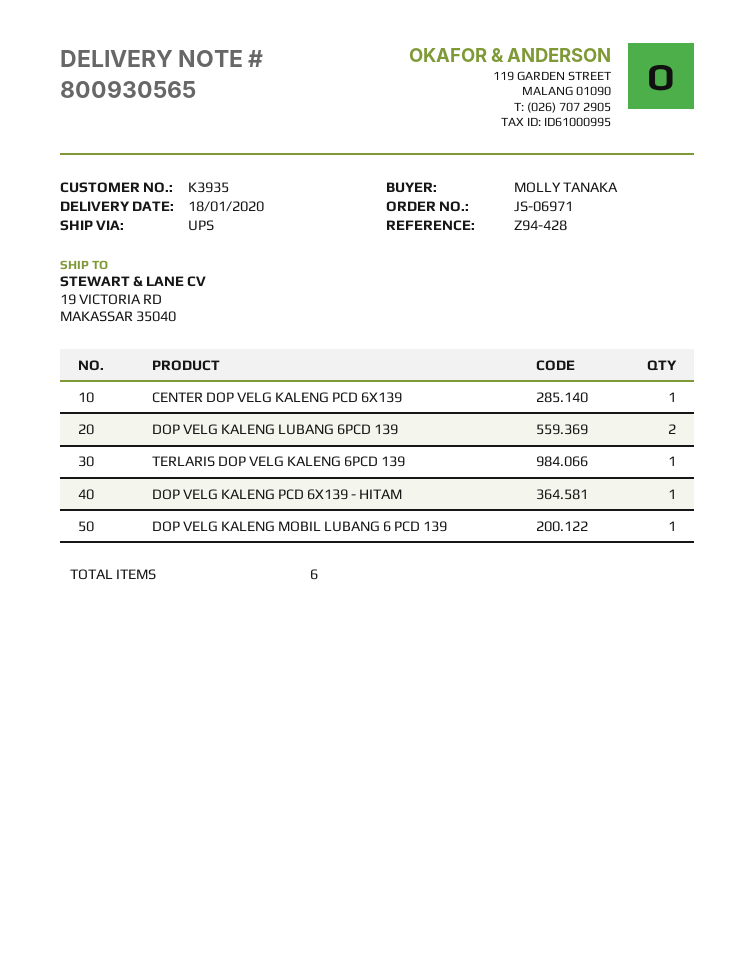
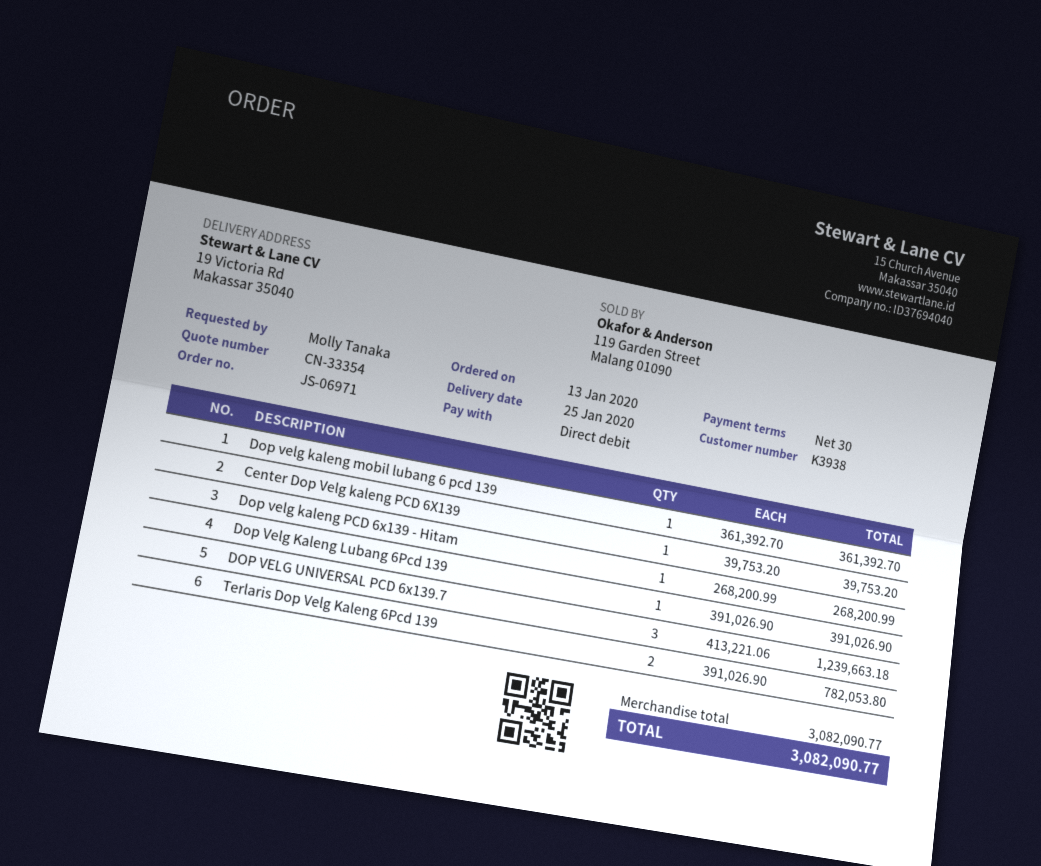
delivery date: 2020-01-18 -> 2020-01-25
customer number: K3935 -> K3938
DOP VELG KALENG LUBANG 6PCD 139: 2 -> 1
TERLARIS DOP VELG KALENG 6PCD 139: 1 -> 2
DOP VELG UNIVERSAL PCD 6x139.7: none -> 3

